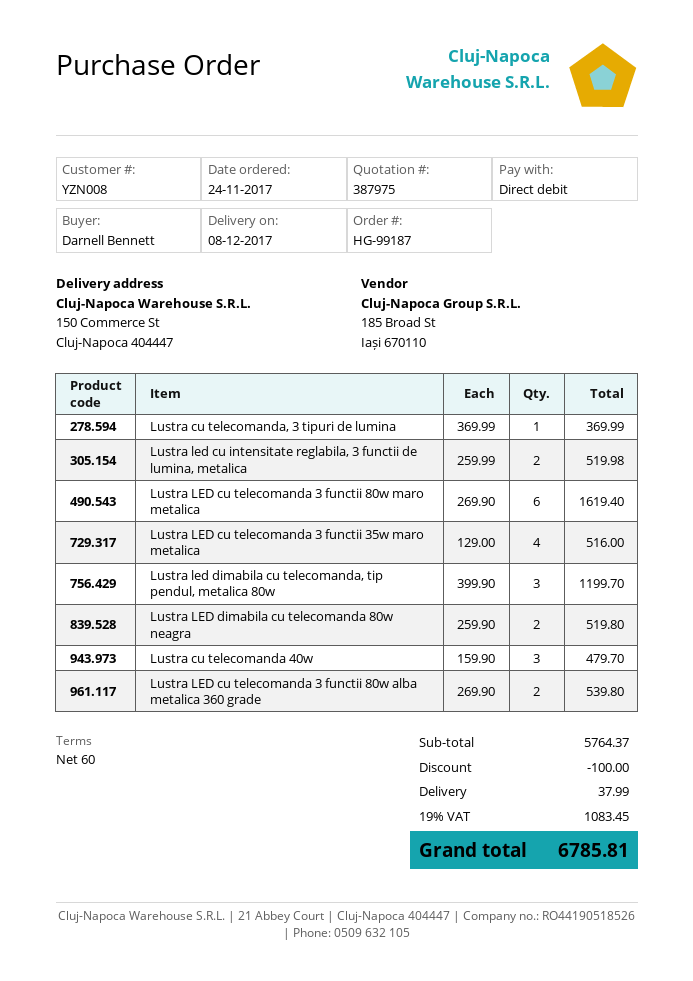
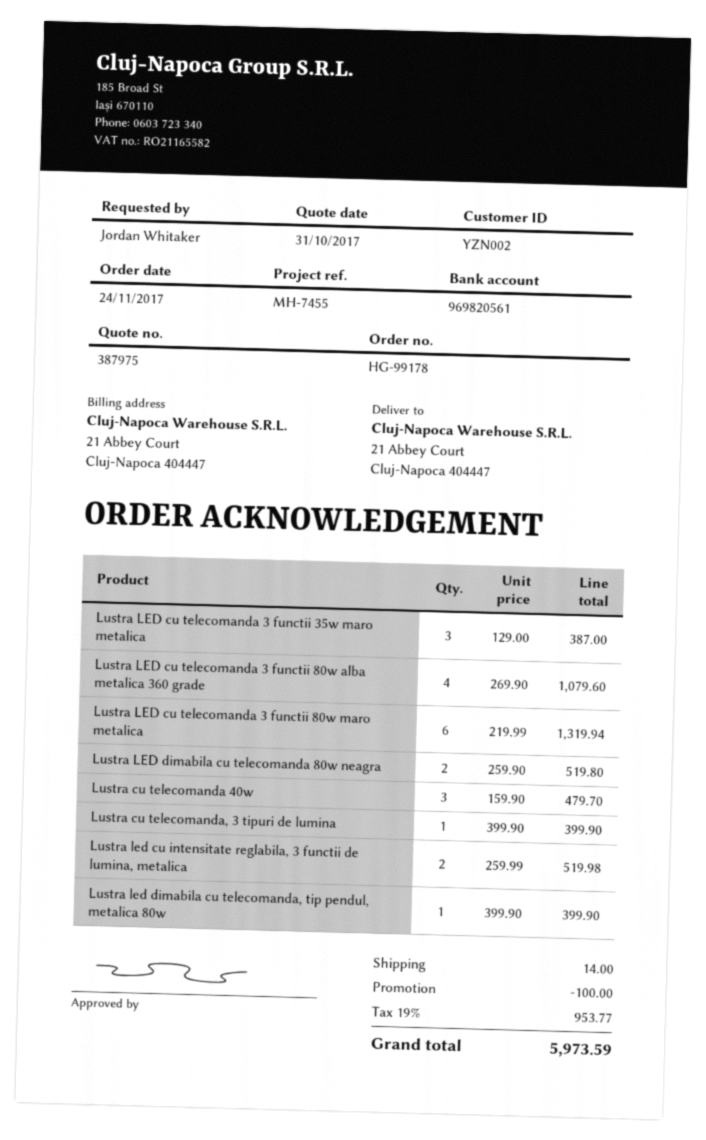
order number: HG-99187 -> HG-99178
customer number: YZN008 -> YZN002
ordered by: Darnell Bennett -> Jordan Whitaker
ship to: 150 Commerce St, Cluj-Napoca 404447 -> 21 Abbey Court, Cluj-Napoca 404447
Lustra cu telecomanda, 3 tipuri de lumina: 1 x 369.99 = 369.99 -> 1 x 399.90 = 399.90
Lustra LED cu telecomanda 3 functii 80w maro metalica: 6 x 269.90 = 1619.40 -> 6 x 219.99 = 1319.94
Lustra LED cu telecomanda 3 functii 35w maro metalica: 4 x 129.00 = 516.00 -> 3 x 129.00 = 387.00
Lustra led dimabila cu telecomanda, tip pendul, metalica 80w: 3 x 399.90 = 1199.70 -> 1 x 399.90 = 399.90
Lustra LED cu telecomanda 3 functii 80w alba metalica 360 grade: 2 x 269.90 = 539.80 -> 4 x 269.90 = 1079.60
shipping: 37.99 -> 14.00
tax: 19% = 1083.45 -> 19% = 953.77
total: 6785.81 -> 5973.59

